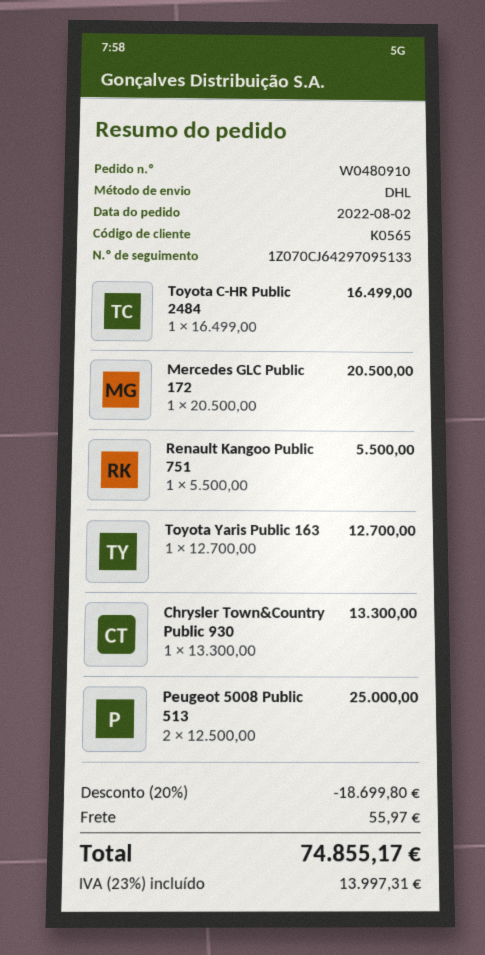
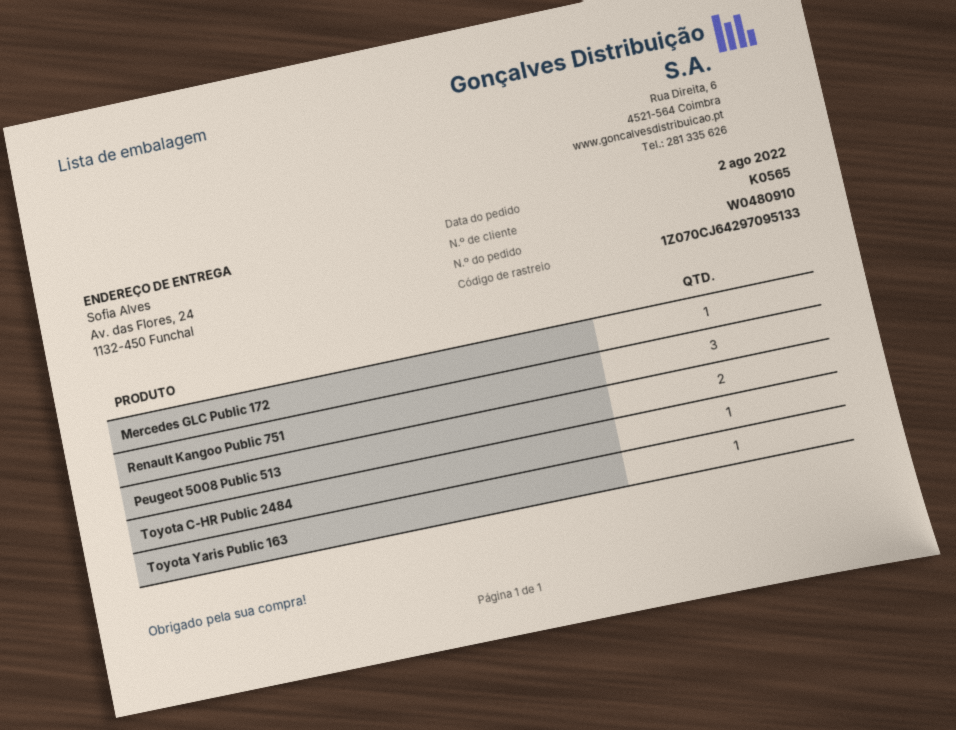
Renault Kangoo Public 751: 1 -> 3
Chrysler Town&Country Public 930: 1 -> none

